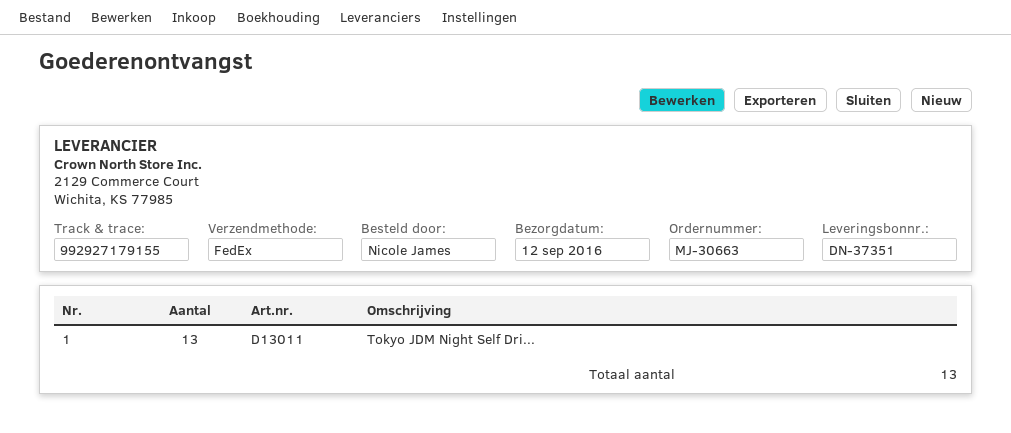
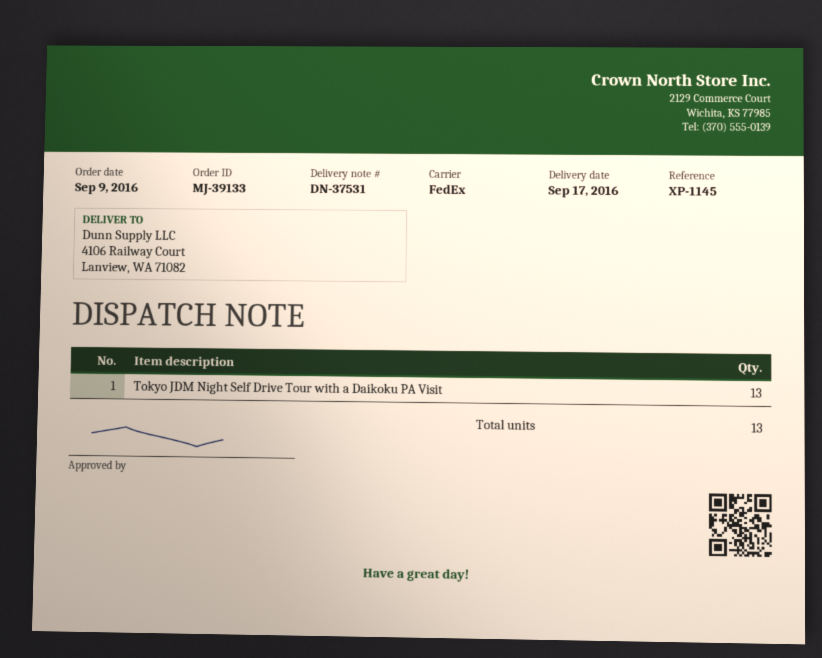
order number: MJ-30663 -> MJ-39133
delivery note number: DN-37351 -> DN-37531
delivery date: 2016-09-12 -> 2016-09-17

